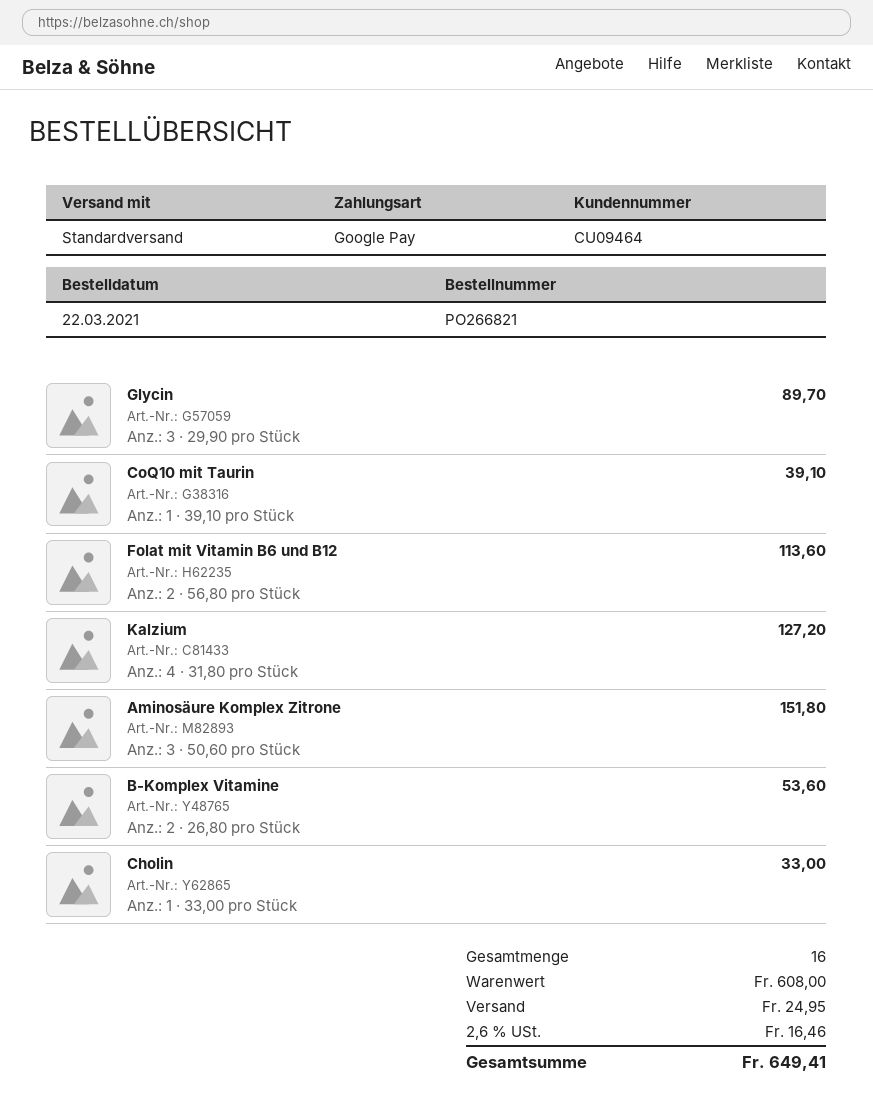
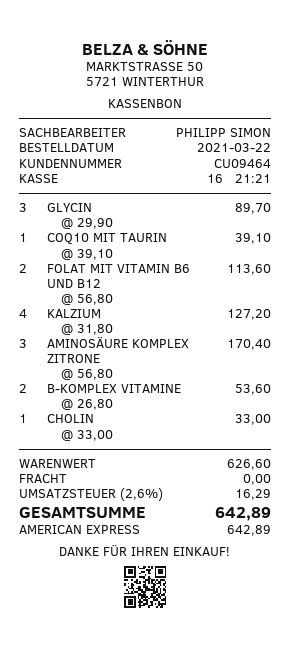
payment method: Google Pay -> American Express
Aminosäure Komplex Zitrone: 3 x 50.60 = 151.80 -> 3 x 56.80 = 170.40
subtotal: 608.00 -> 626.60
shipping: 24.95 -> 0.00
tax: 2.6% = 16.46 -> 2.6% = 16.29
total: 649.41 -> 642.89

